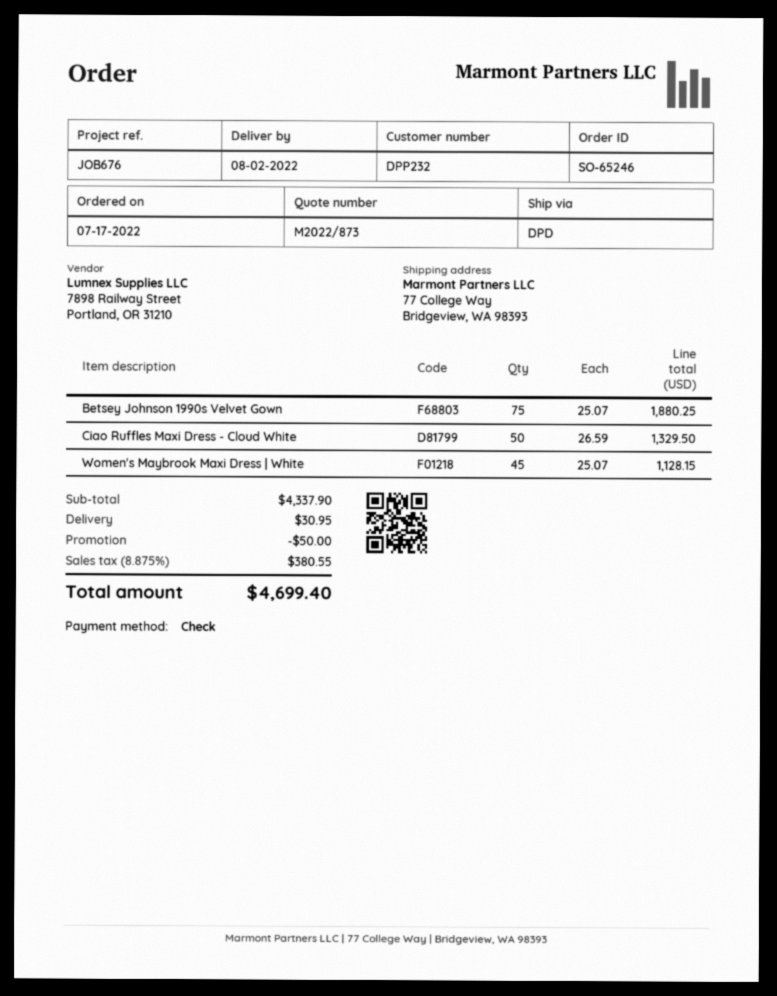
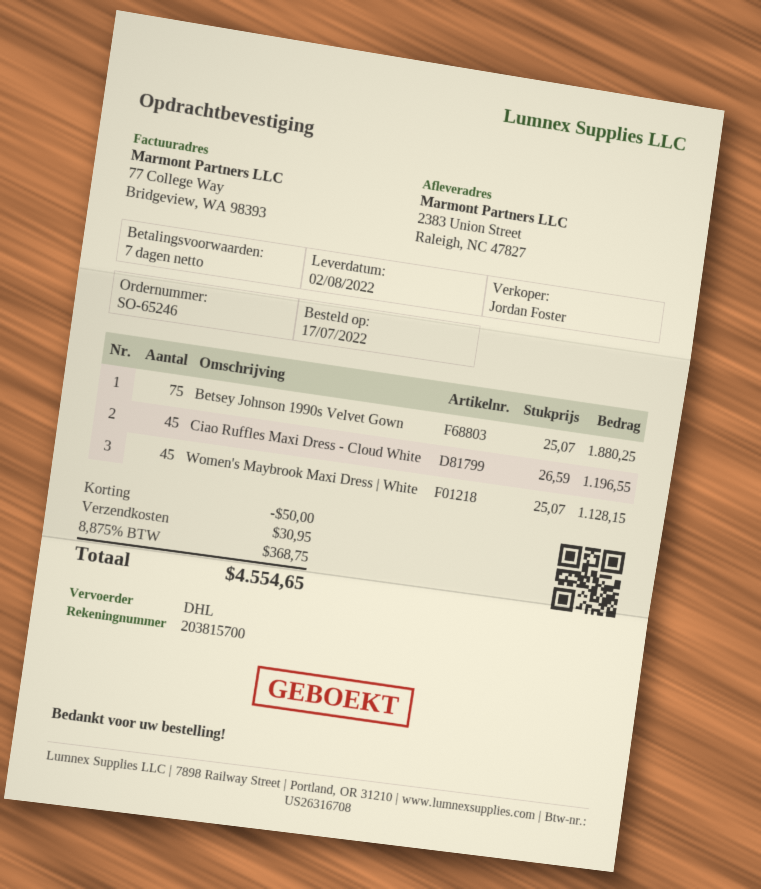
shipping method: DPD -> DHL
ship to: 77 College Way, Bridgeview, WA 98393 -> 2383 Union Street, Raleigh, NC 47827
Ciao Ruffles Maxi Dress - Cloud White: 50 x 26.59 = 1329.50 -> 45 x 26.59 = 1196.55
tax: 8.875% = 380.55 -> 8.875% = 368.75
total: 4699.40 -> 4554.65

